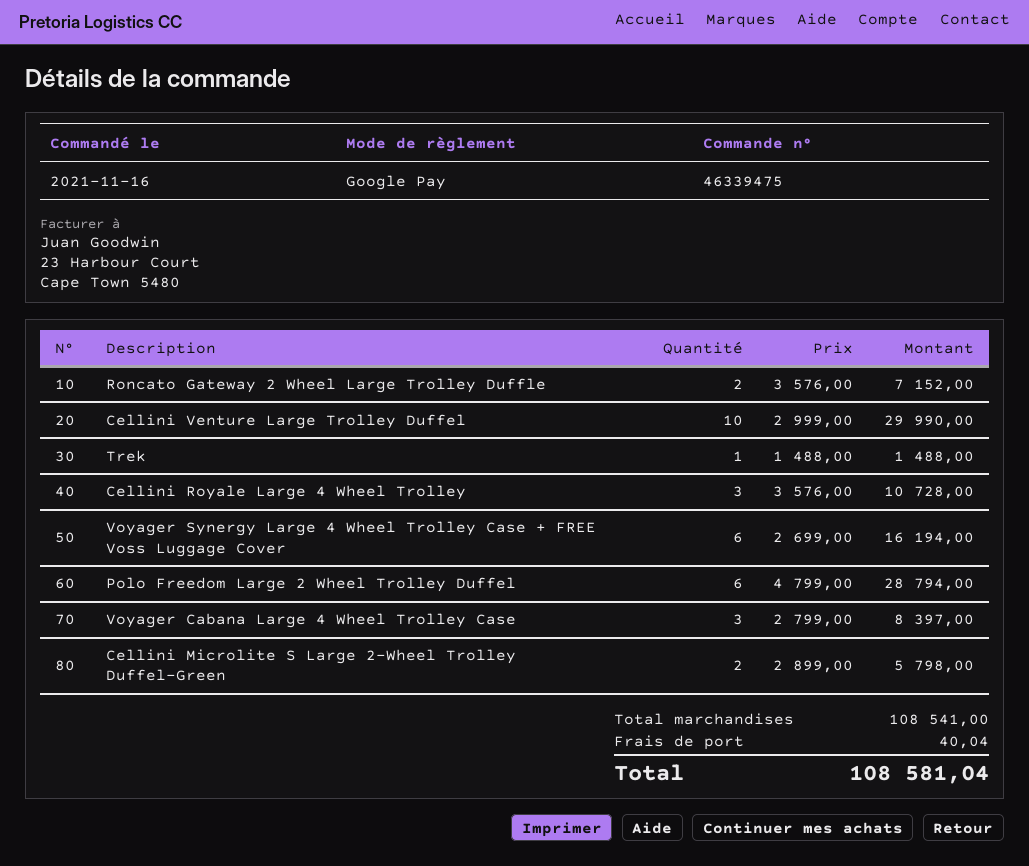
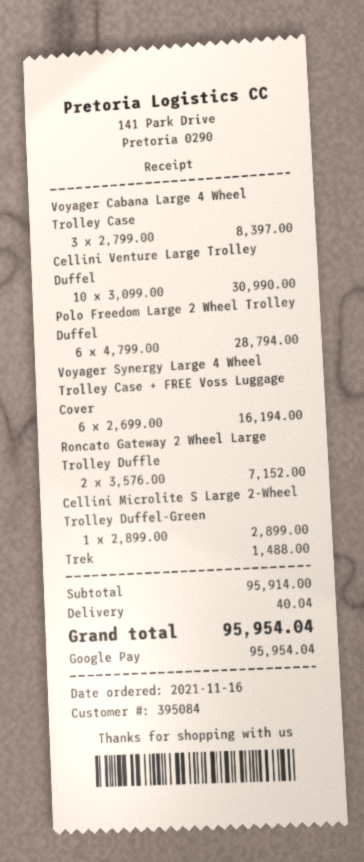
Cellini Venture Large Trolley Duffel: 10 x 2999.00 = 29990.00 -> 10 x 3099.00 = 30990.00
Cellini Royale Large 4 Wheel Trolley: 3 x 3576.00 = 10728.00 -> none
Cellini Microlite S Large 2-Wheel Trolley Duffel-Green: 2 x 2899.00 = 5798.00 -> 1 x 2899.00 = 2899.00
subtotal: 108541.00 -> 95914.00
total: 108581.04 -> 95954.04

